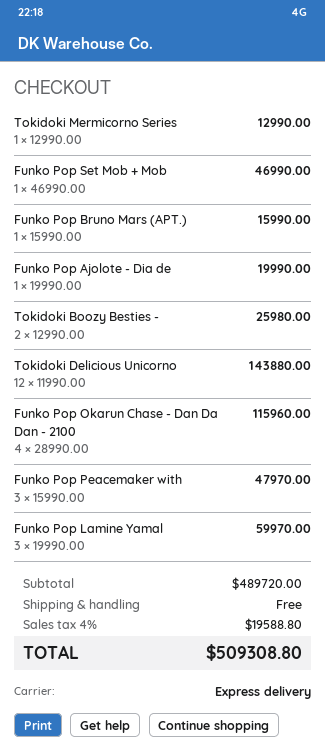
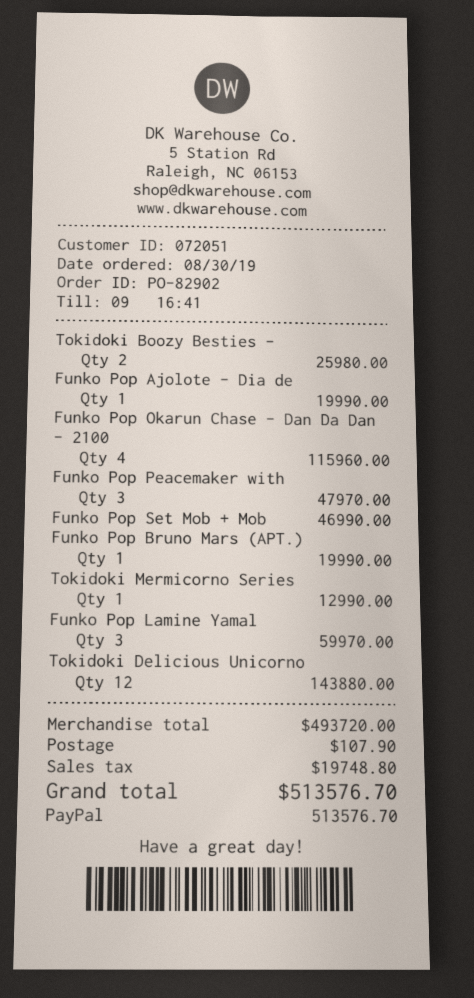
Funko Pop Bruno Mars (APT.): 1 for 15990.00 -> 1 for 19990.00
subtotal: 489720.00 -> 493720.00
shipping: 0.00 -> 107.90
tax: 19588.80 -> 19748.80
total: 509308.80 -> 513576.70

